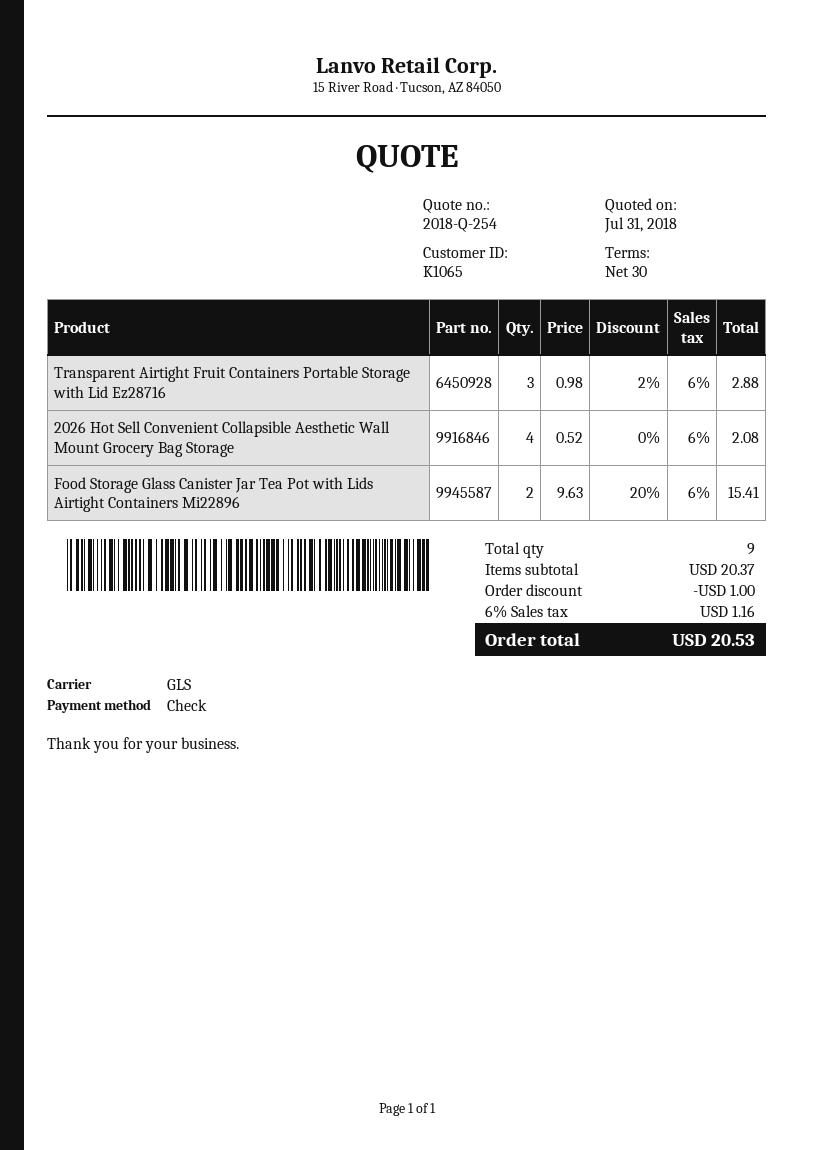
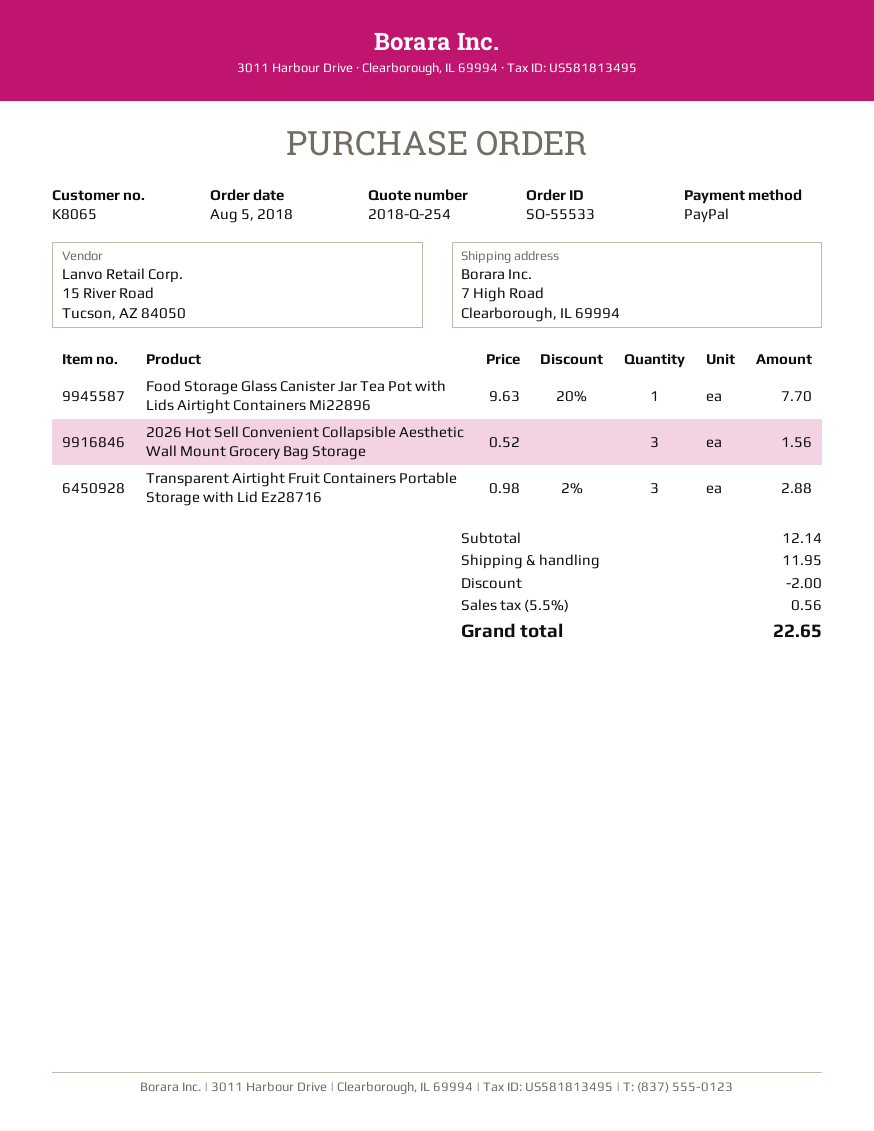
customer number: K1065 -> K8065
payment method: cheque -> PayPal
2026 Hot Sell Convenient Collapsible Aesthetic Wall Mount Grocery Bag Storage: 4 x 0.52 = 2.08 -> 3 x 0.52 = 1.56
Food Storage Glass Canister Jar Tea Pot with Lids Airtight Containers Mi22896: 2 x 9.63 - 20% = 15.41 -> 1 x 9.63 - 20% = 7.70
subtotal: 20.37 -> 12.14
discount: 1.00 -> 2.00
shipping: none -> 11.95
tax: 6% = 1.16 -> 5.5% = 0.56
total: 20.53 -> 22.65

